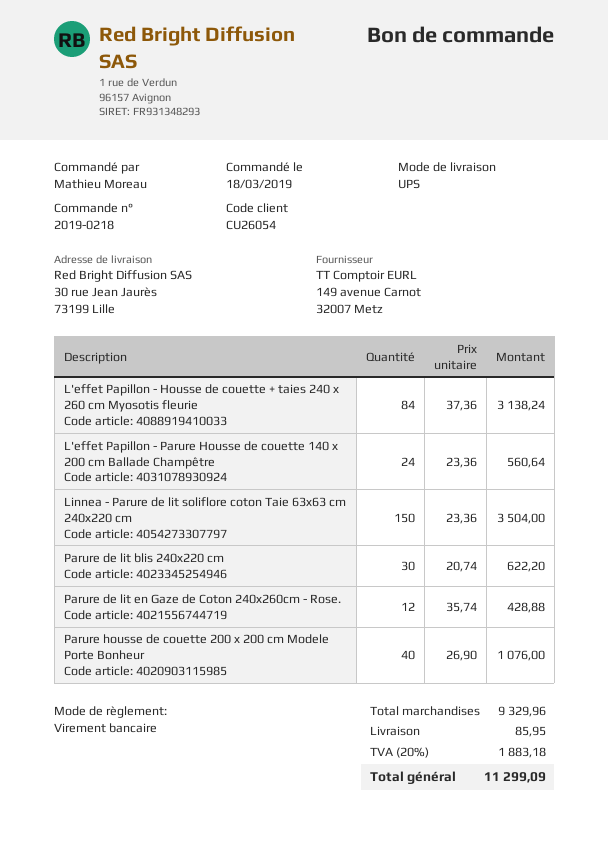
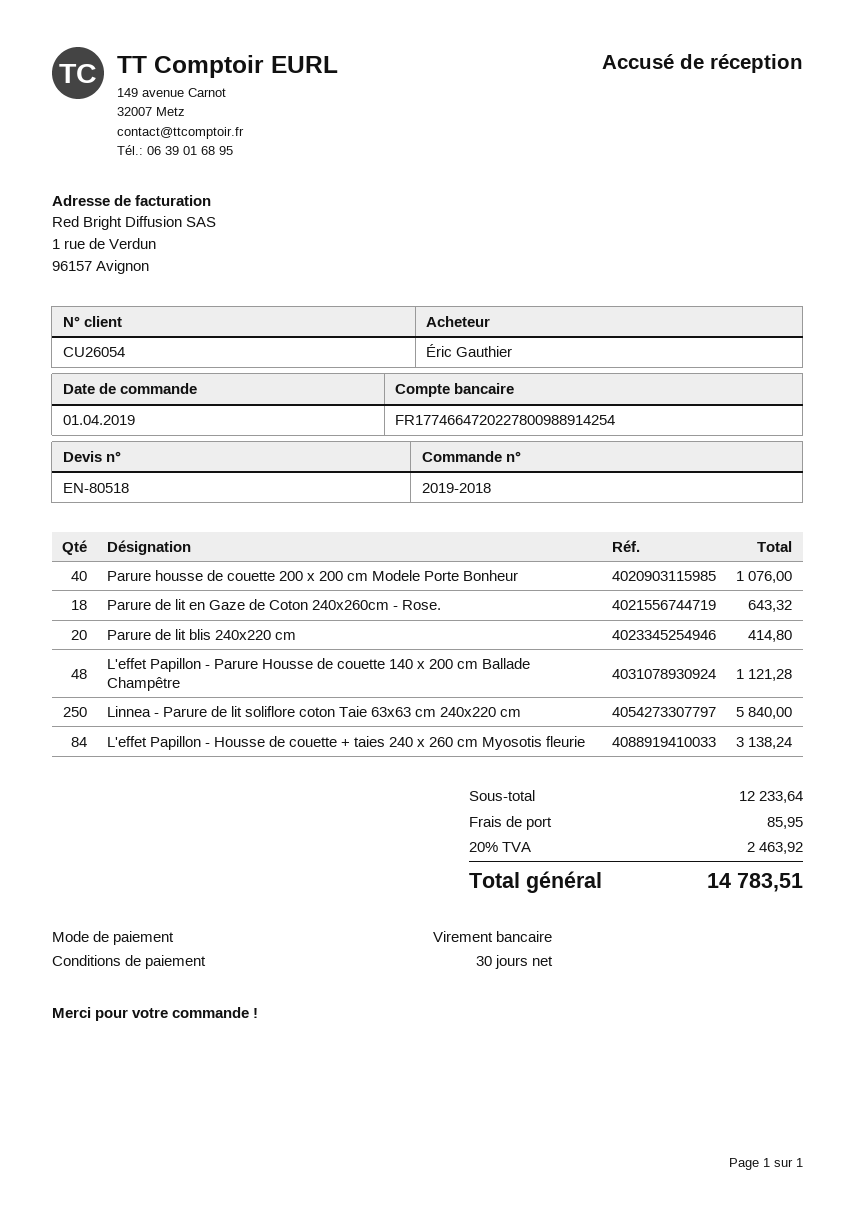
order number: 2019-0218 -> 2019-2018
order date: 2019-03-18 -> 2019-04-01
ordered by: Mathieu Moreau -> Éric Gauthier
L'effet Papillon - Parure Housse de couette 140 x 200 cm Ballade Champêtre: 24 for 560.64 -> 48 for 1121.28
Linnea - Parure de lit soliflore coton Taie 63x63 cm 240x220 cm: 150 for 3504.00 -> 250 for 5840.00
Parure de lit blis 240x220 cm: 30 for 622.20 -> 20 for 414.80
Parure de lit en Gaze de Coton 240x260cm - Rose.: 12 for 428.88 -> 18 for 643.32
subtotal: 9329.96 -> 12233.64
tax: 20% = 1883.18 -> 20% = 2463.92
total: 11299.09 -> 14783.51

